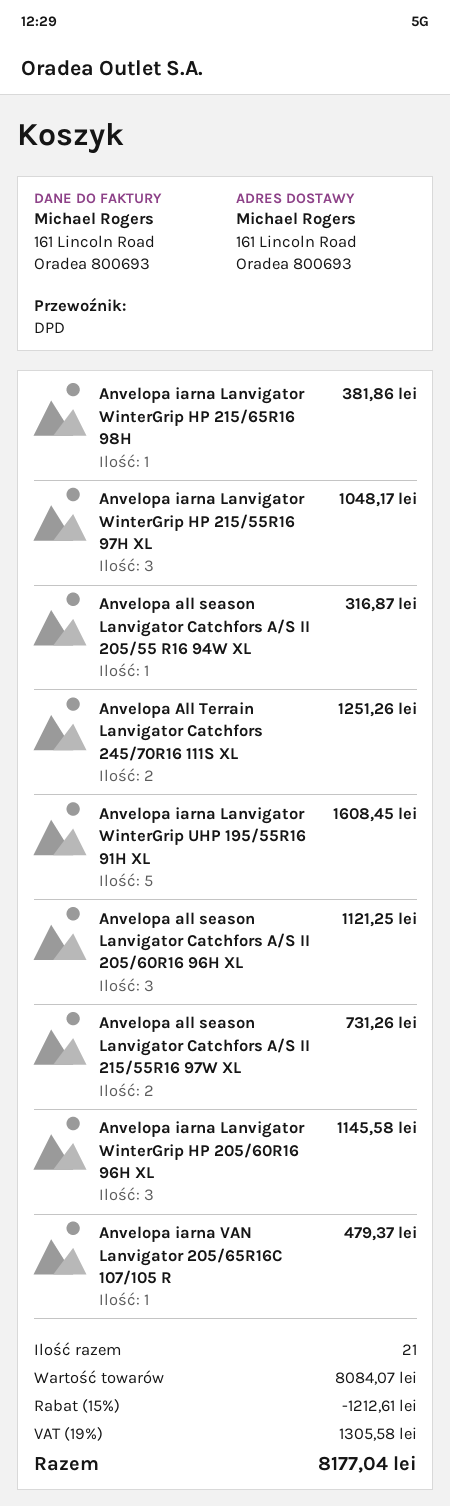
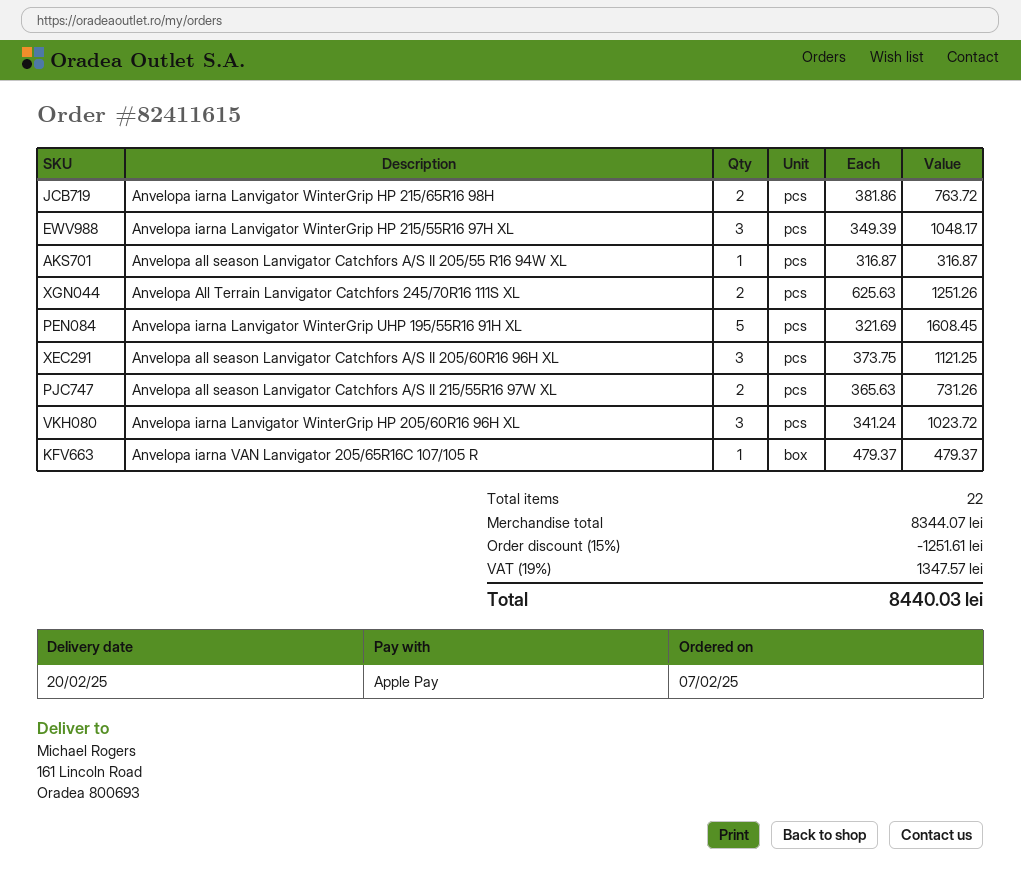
Anvelopa iarna Lanvigator WinterGrip HP 215/65R16 98H: 1 for 381.86 -> 2 for 763.72
Anvelopa iarna Lanvigator WinterGrip HP 205/60R16 96H XL: 3 for 1145.58 -> 3 for 1023.72
total quantity: 21 -> 22
subtotal: 8084.07 -> 8344.07
discount: 15% = 1212.61 -> 15% = 1251.61
tax: 19% = 1305.58 -> 19% = 1347.57
total: 8177.04 -> 8440.03

